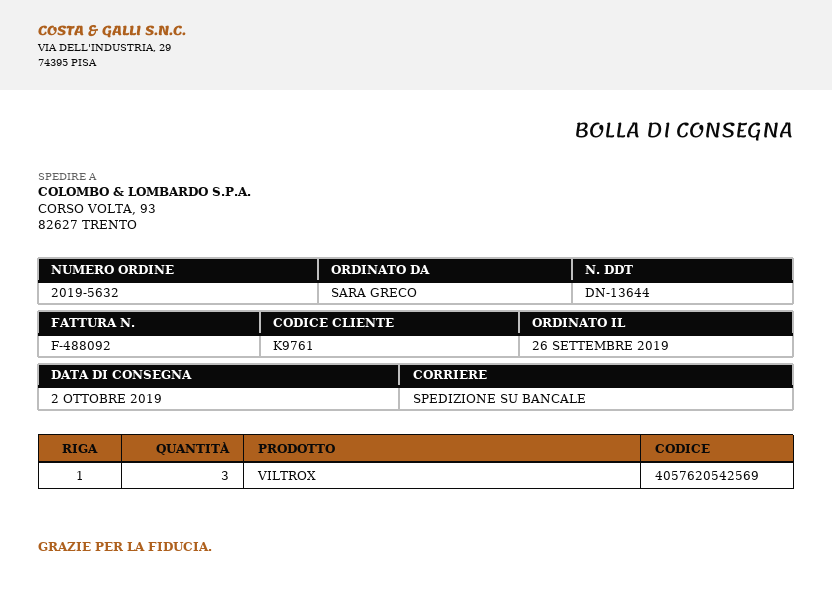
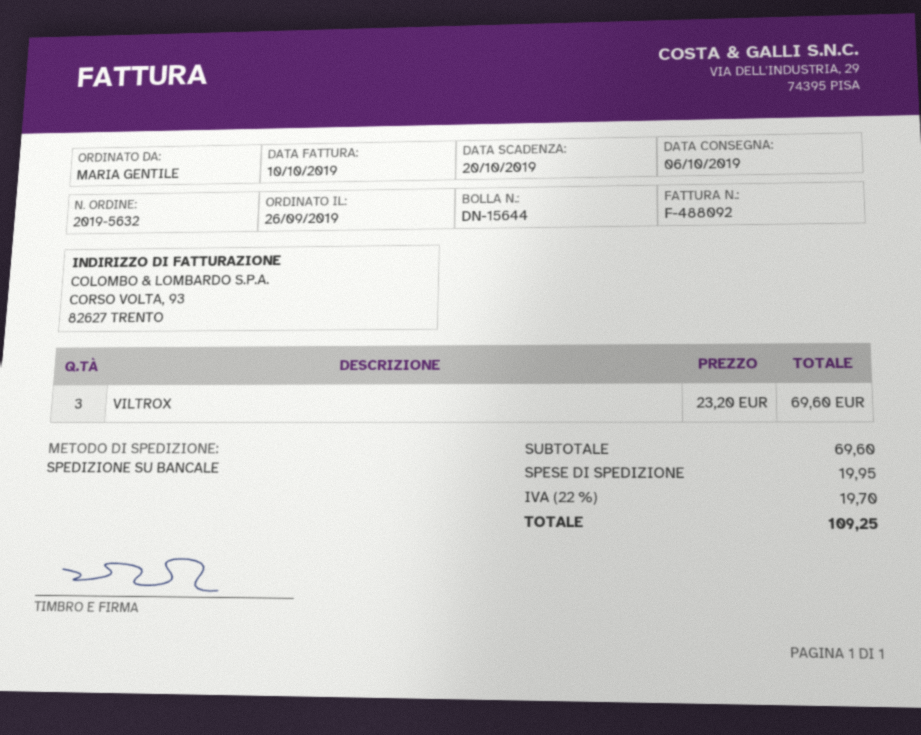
delivery note number: DN-13644 -> DN-15644
delivery date: 2019-10-02 -> 2019-10-06
ordered by: SARA GRECO -> MARIA GENTILE

